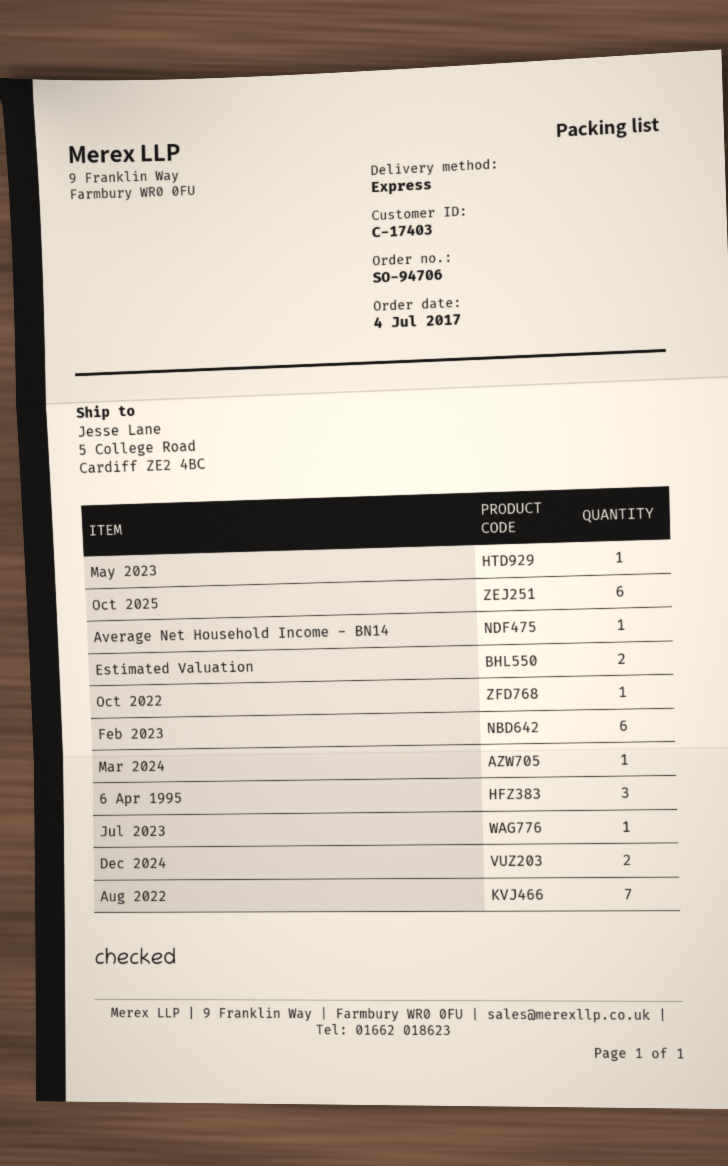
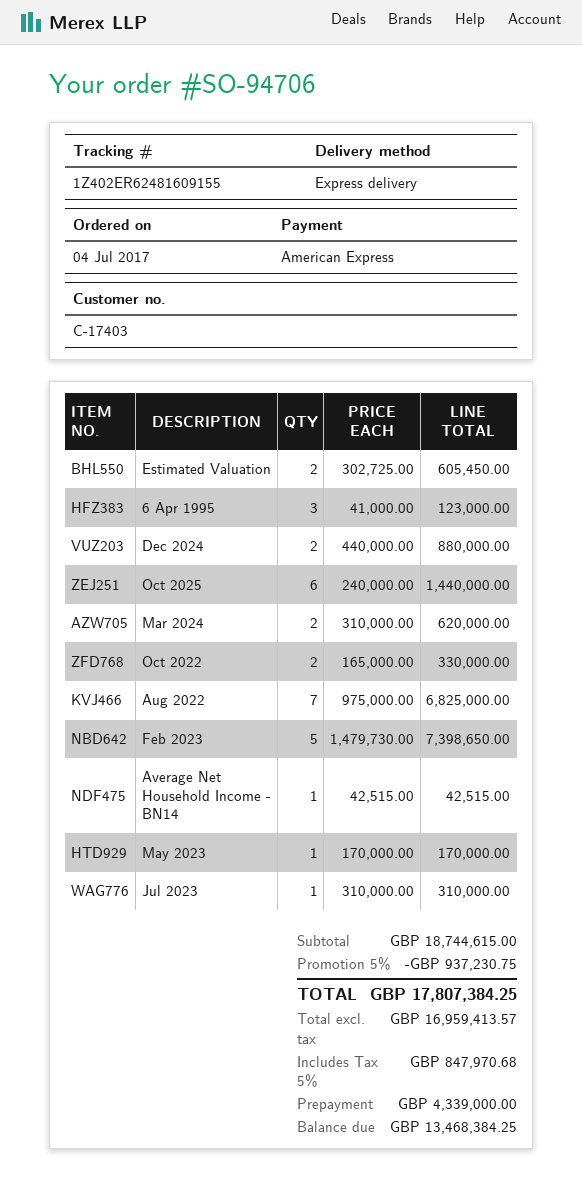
Oct 2022: 1 -> 2
Feb 2023: 6 -> 5
Mar 2024: 1 -> 2

